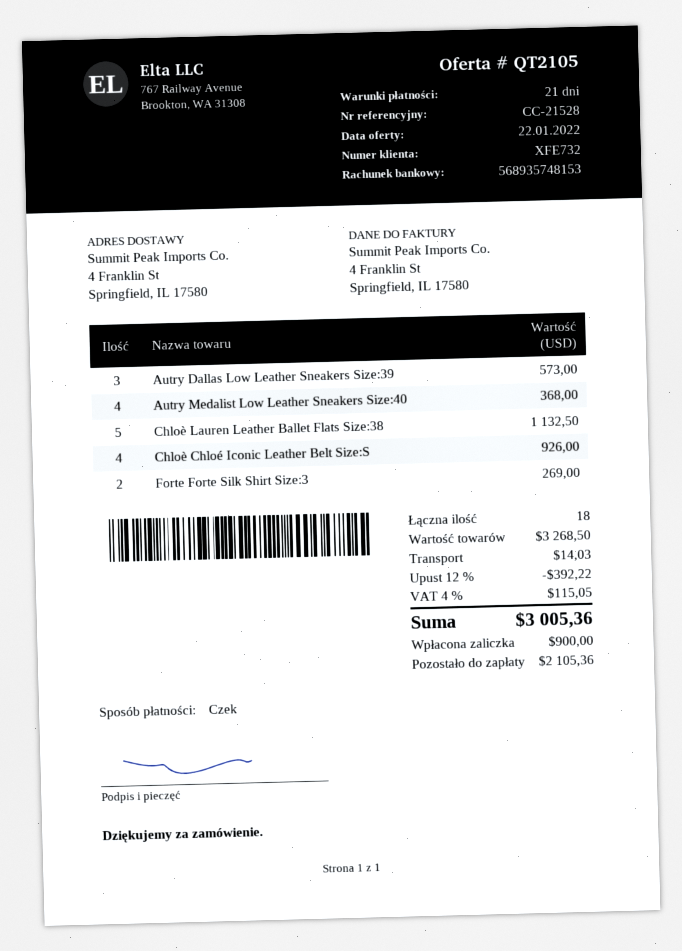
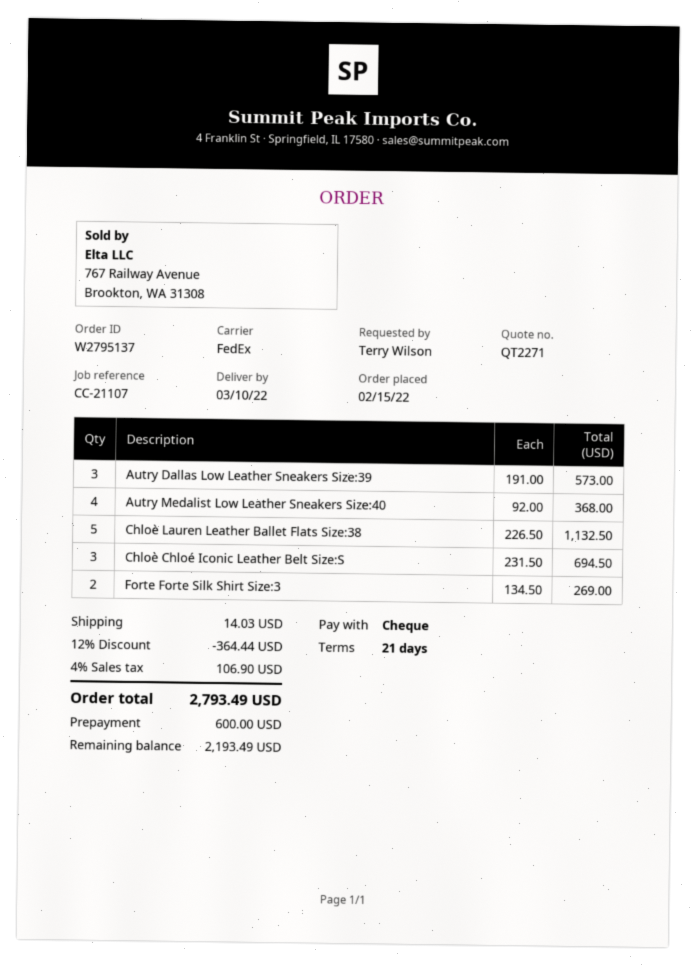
quote number: QT2105 -> QT2271
reference: CC-21528 -> CC-21107
Chloè Chloé Iconic Leather Belt Size:S: 4 for 926.00 -> 3 for 694.50
discount: 12% = 392.22 -> 12% = 364.44
tax: 4% = 115.05 -> 4% = 106.90
total: 3005.36 -> 2793.49
deposit: 900.00 -> 600.00
balance: 2105.36 -> 2193.49

